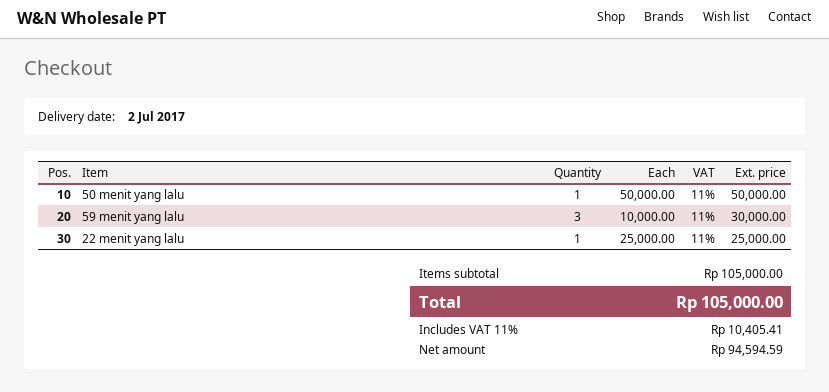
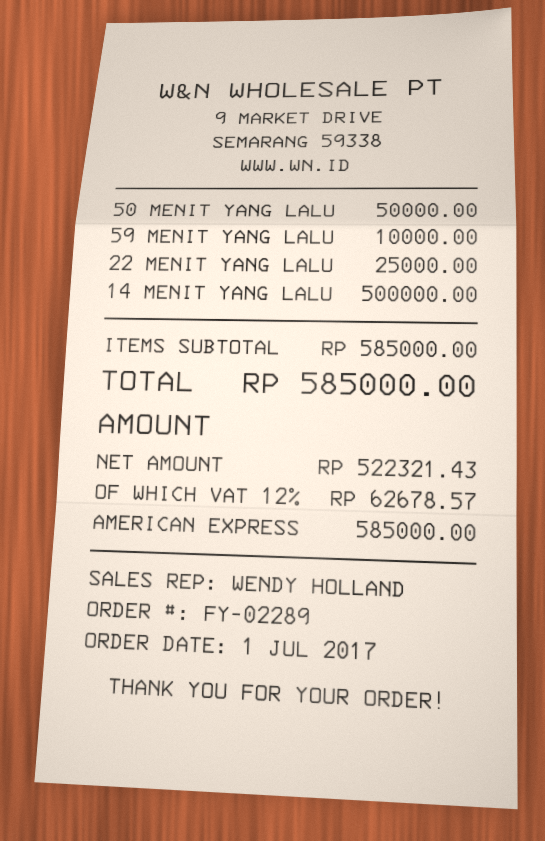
59 menit yang lalu: 3 x 10000.00 = 30000.00 -> 1 x 10000.00 = 10000.00
14 MENIT YANG LALU: none -> 1 x 500000.00 = 500000.00
subtotal: 105000.00 -> 585000.00
net: 94594.59 -> 522321.43
tax: 11% = 10405.41 -> 12% = 62678.57
total: 105000.00 -> 585000.00

